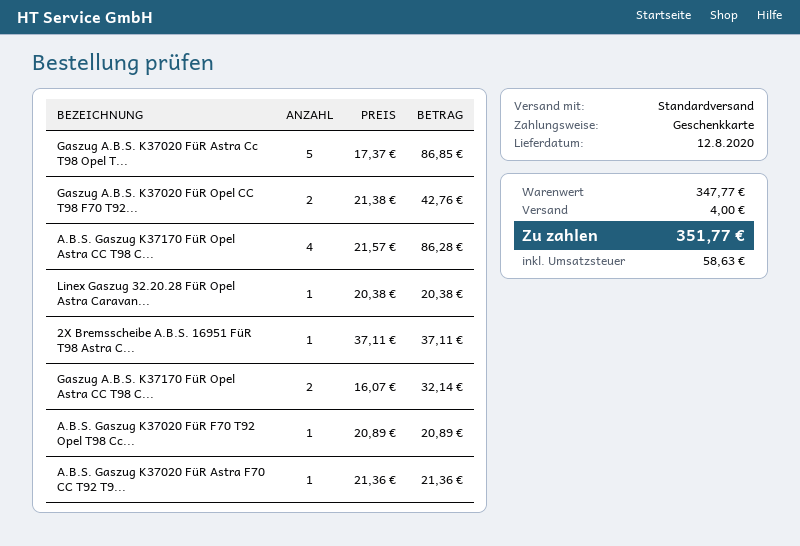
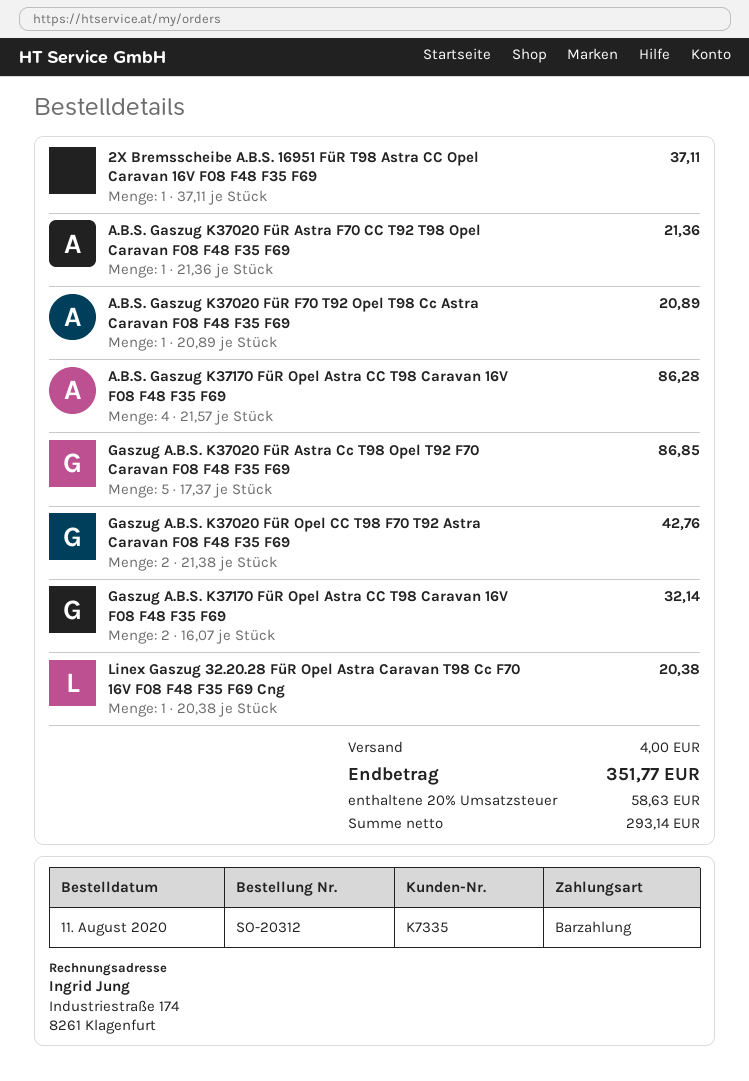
payment method: gift card -> cash

